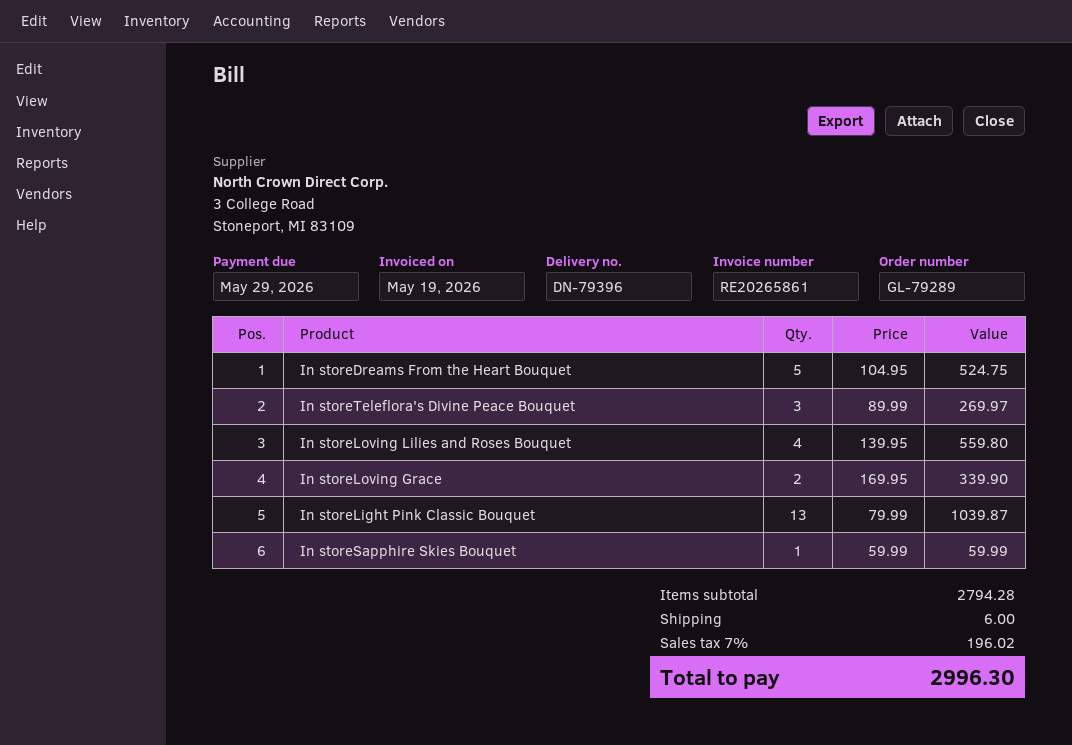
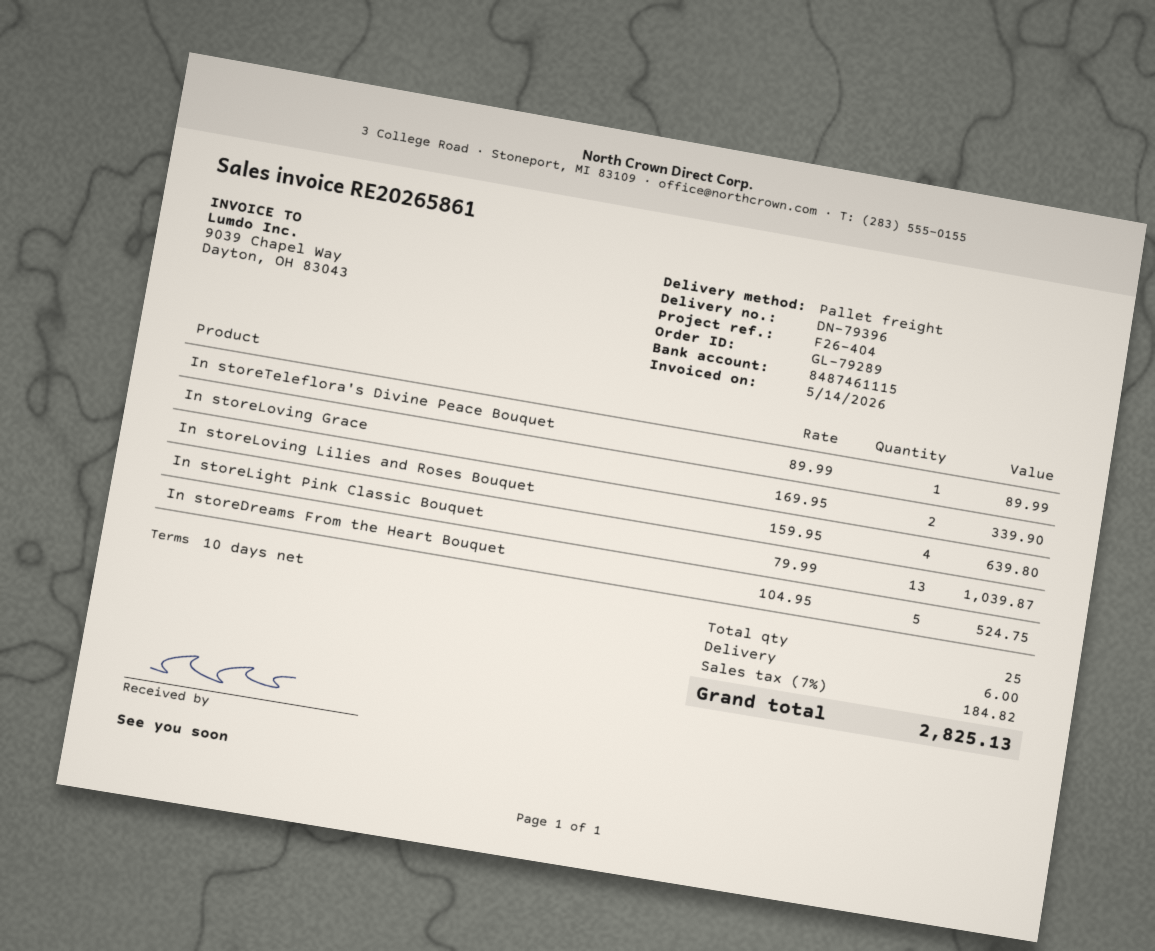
invoice date: 2026-05-19 -> 2026-05-14
In storeTeleflora's Divine Peace Bouquet: 3 x 89.99 = 269.97 -> 1 x 89.99 = 89.99
In storeLoving Lilies and Roses Bouquet: 4 x 139.95 = 559.80 -> 4 x 159.95 = 639.80
In storeSapphire Skies Bouquet: 1 x 59.99 = 59.99 -> none
tax: 7% = 196.02 -> 7% = 184.82
total: 2996.30 -> 2825.13

